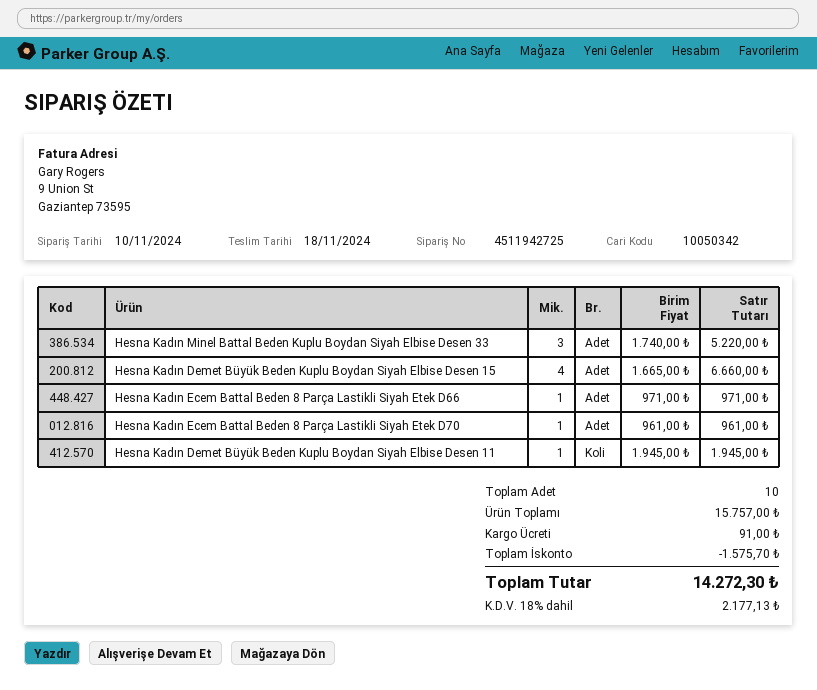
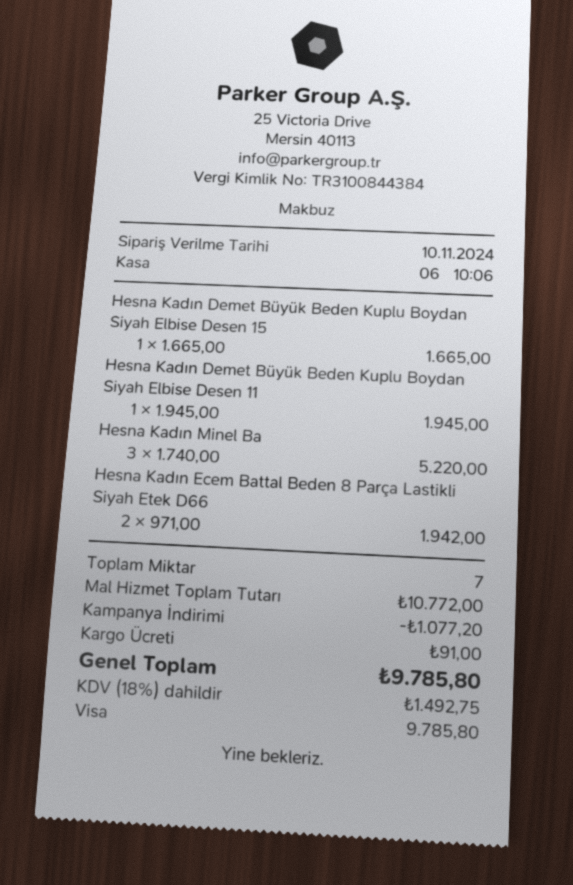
Hesna Kadın Demet Büyük Beden Kuplu Boydan Siyah Elbise Desen 15: 4 x 1665.00 = 6660.00 -> 1 x 1665.00 = 1665.00
Hesna Kadın Ecem Battal Beden 8 Parça Lastikli Siyah Etek D66: 1 x 971.00 = 971.00 -> 2 x 971.00 = 1942.00
Hesna Kadın Ecem Battal Beden 8 Parça Lastikli Siyah Etek D70: 1 x 961.00 = 961.00 -> none
total quantity: 10 -> 7
subtotal: 15757.00 -> 10772.00
discount: 1575.70 -> 1077.20
tax: 18% = 2177.13 -> 18% = 1492.75
total: 14272.30 -> 9785.80

